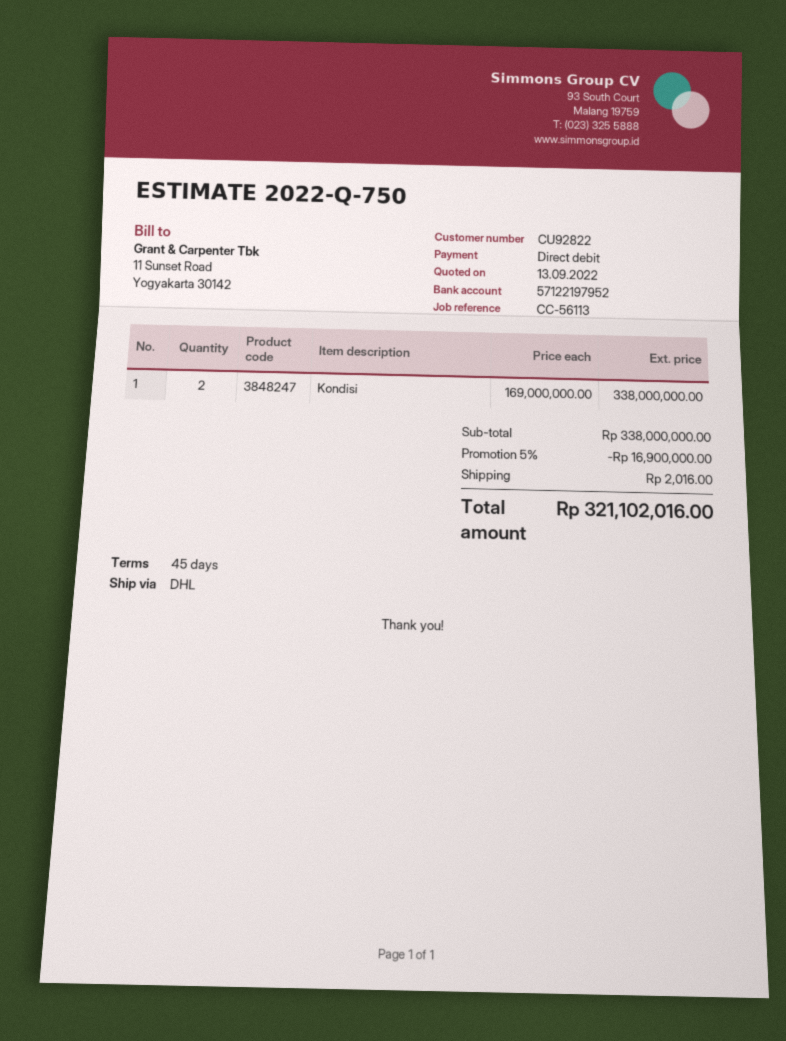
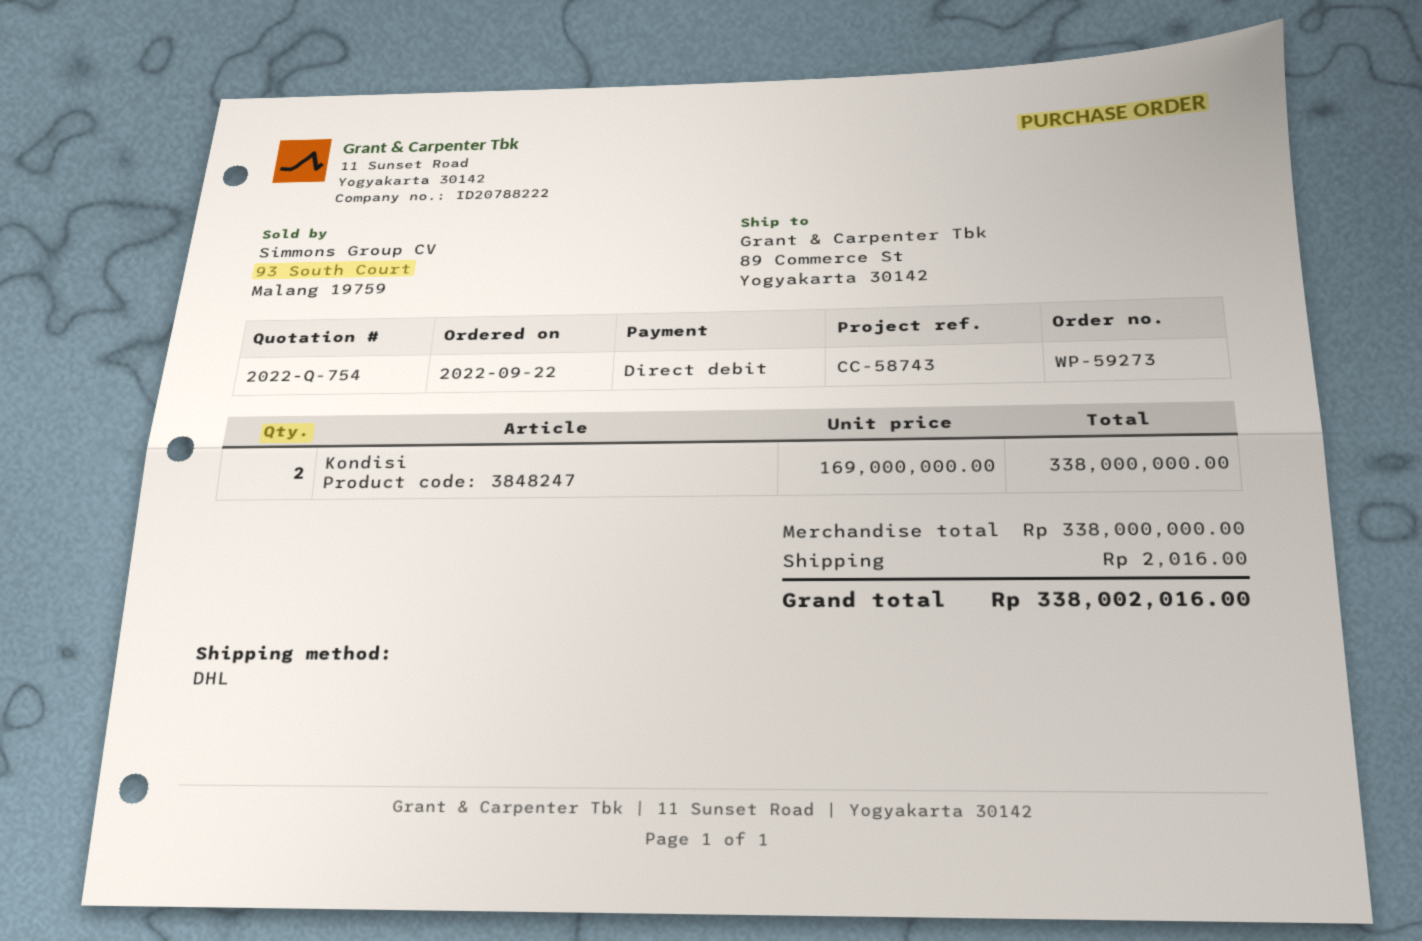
quote number: 2022-Q-750 -> 2022-Q-754
reference: CC-56113 -> CC-58743
discount: 5% = 16900000.00 -> none
total: 321102016.00 -> 338002016.00

